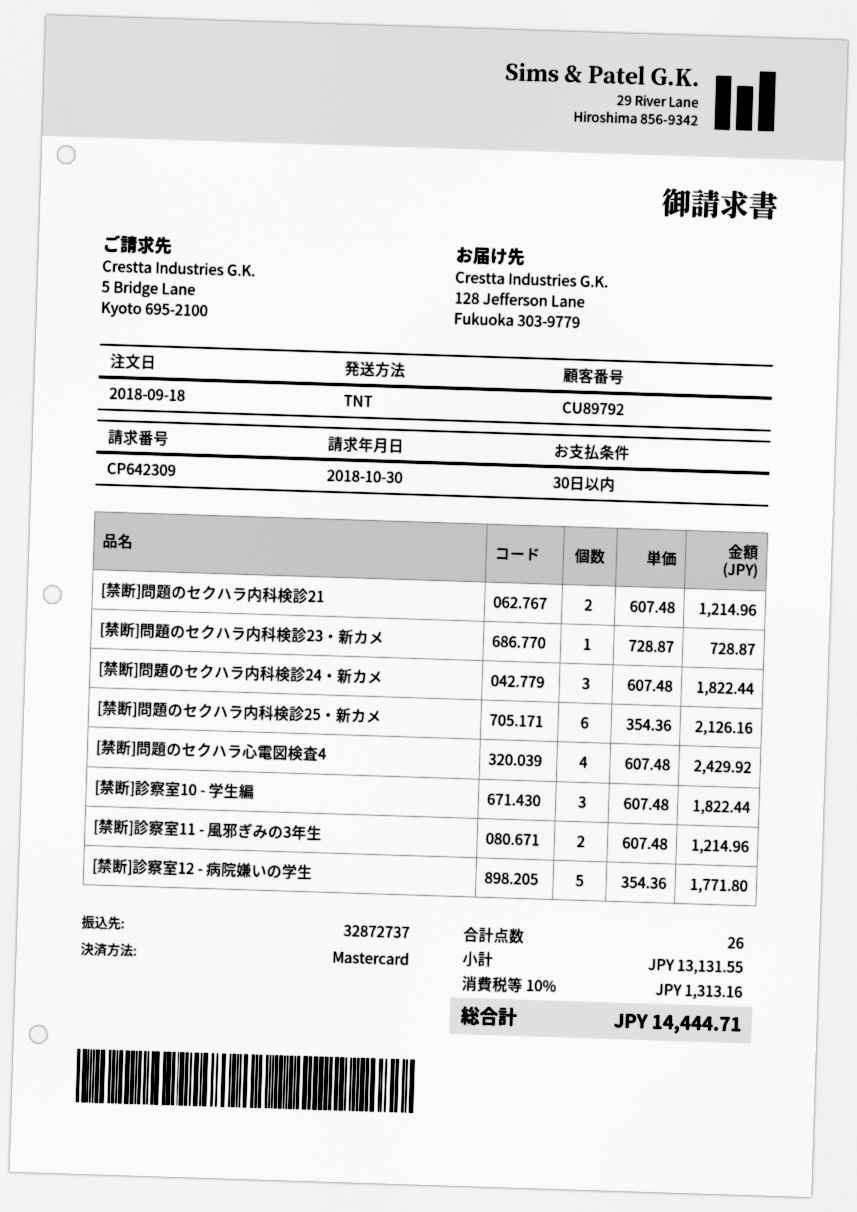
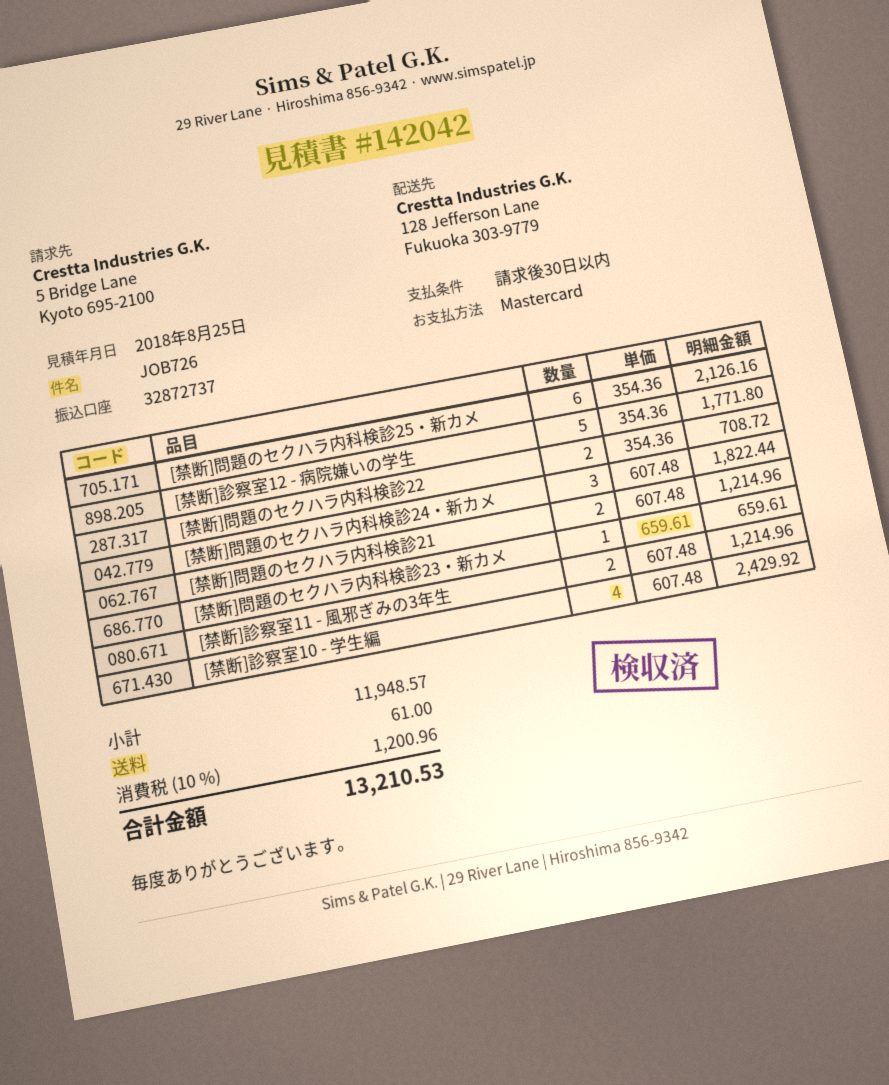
[禁断]問題のセクハラ内科検診23・新カメ: 1 x 728.87 = 728.87 -> 1 x 659.61 = 659.61
[禁断]問題のセクハラ心電図検査4: 4 x 607.48 = 2429.92 -> none
[禁断]診察室10 - 学生編: 3 x 607.48 = 1822.44 -> 4 x 607.48 = 2429.92
[禁断]問題のセクハラ内科検診22: none -> 2 x 354.36 = 708.72
subtotal: 13131.55 -> 11948.57
shipping: none -> 61.00
tax: 10% = 1313.16 -> 10% = 1200.96
total: 14444.71 -> 13210.53

